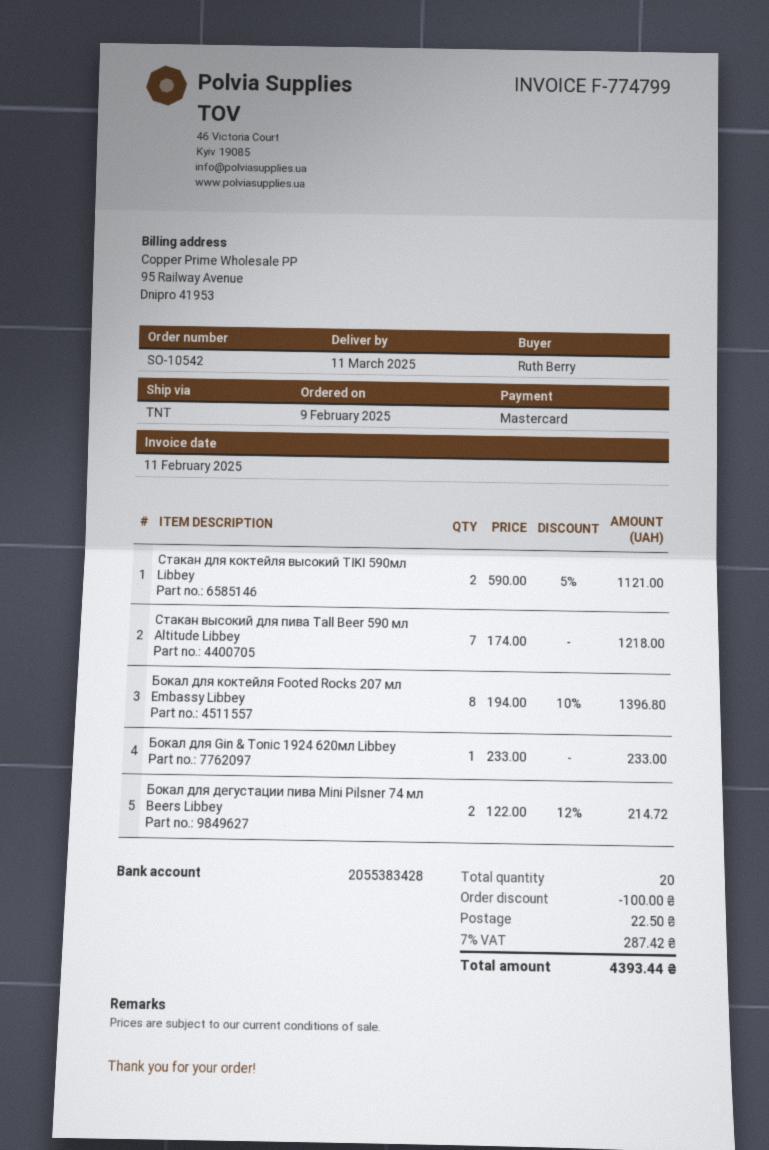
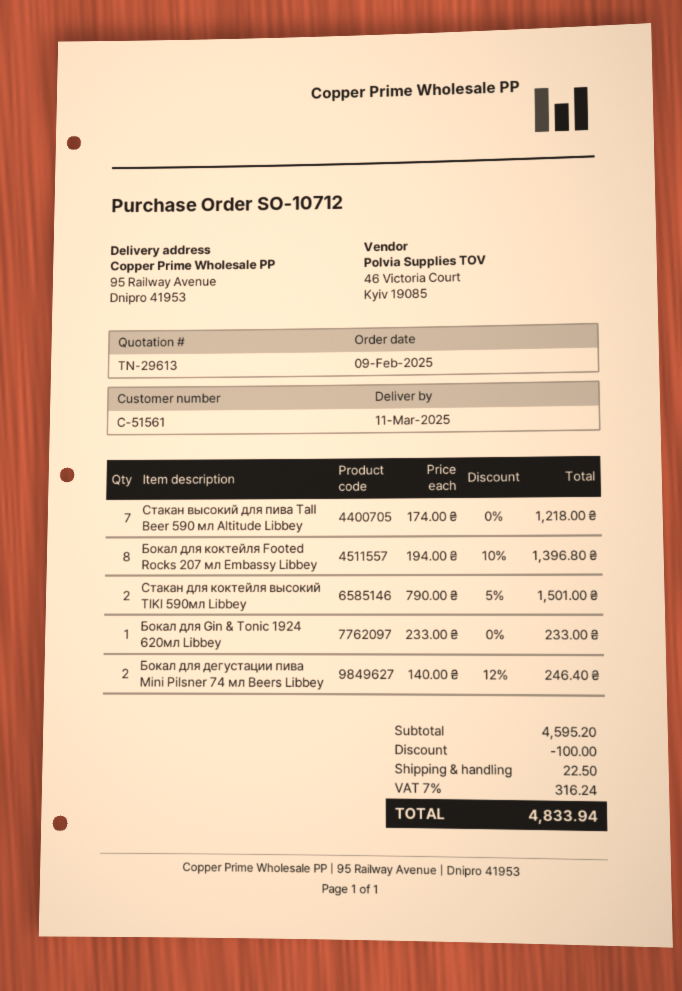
order number: SO-10542 -> SO-10712
Стакан для коктейля высокий TIKI 590мл Libbey: 2 x 590.00 - 5% = 1121.00 -> 2 x 790.00 - 5% = 1501.00
Бокал для дегустации пива Mini Pilsner 74 мл Beers Libbey: 2 x 122.00 - 12% = 214.72 -> 2 x 140.00 - 12% = 246.40
tax: 7% = 287.42 -> 7% = 316.24
total: 4393.44 -> 4833.94

